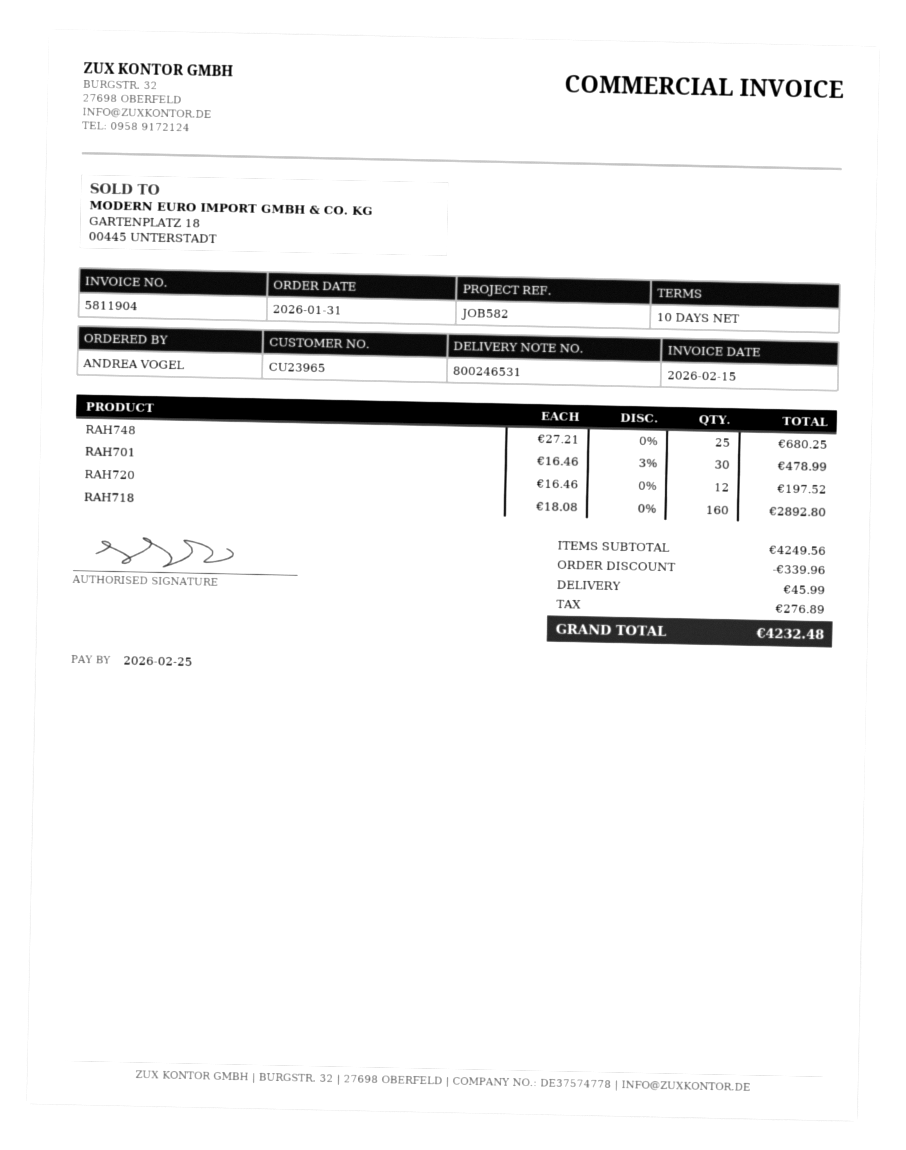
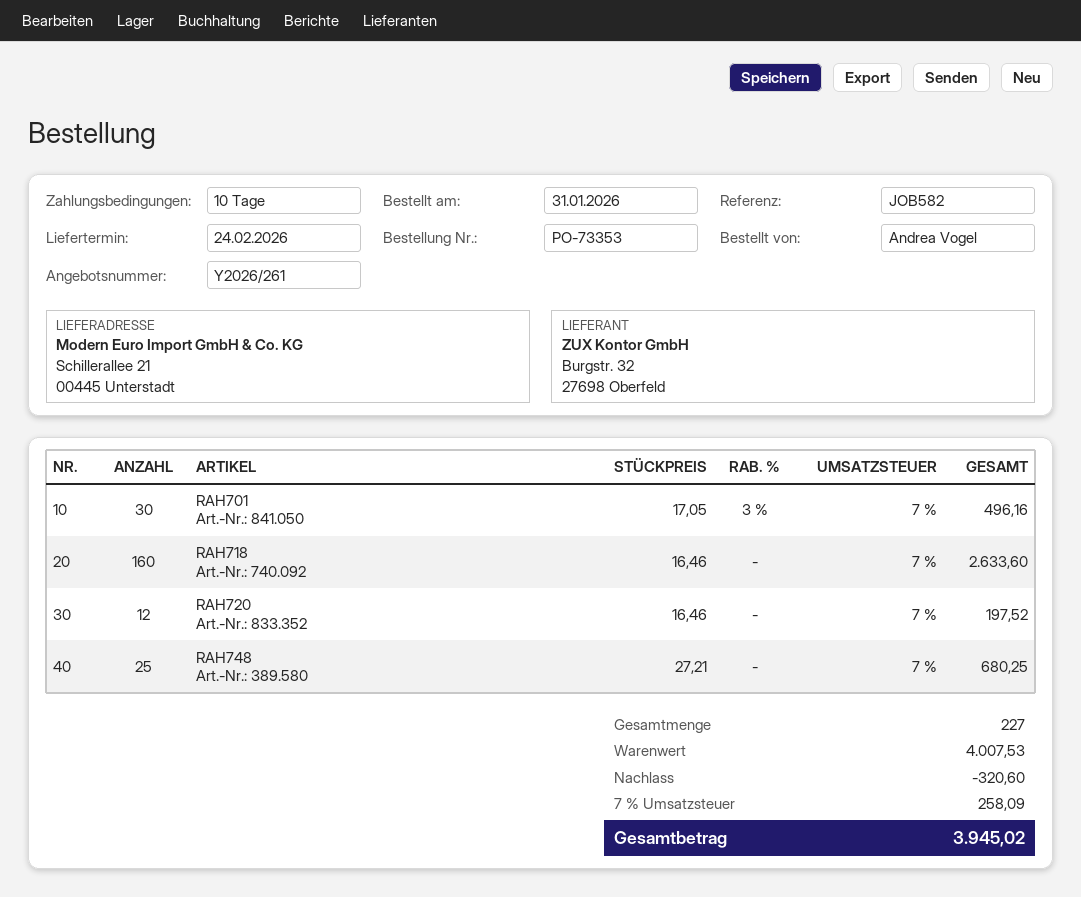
RAH701: 30 x 16.46 - 3% = 478.99 -> 30 x 17.05 - 3% = 496.16
RAH718: 160 x 18.08 = 2892.80 -> 160 x 16.46 = 2633.60
subtotal: 4249.56 -> 4007.53
discount: 339.96 -> 320.60
shipping: 45.99 -> none
tax: 276.89 -> 258.09
total: 4232.48 -> 3945.02

